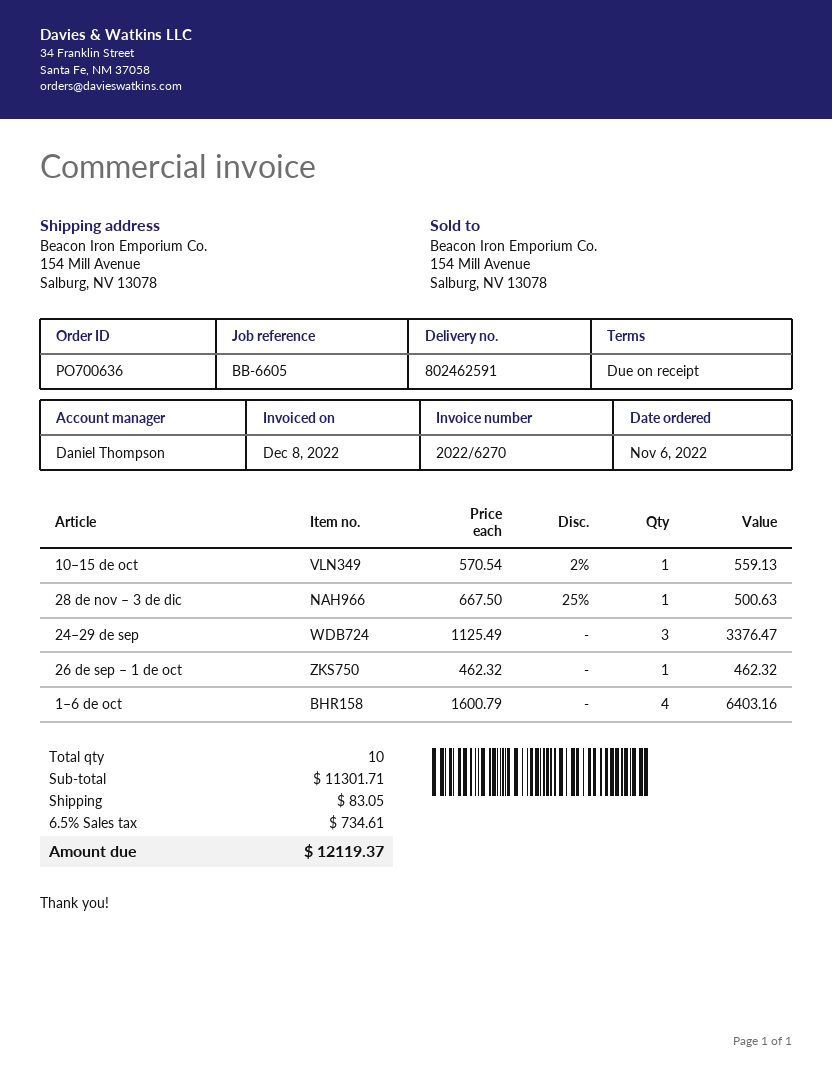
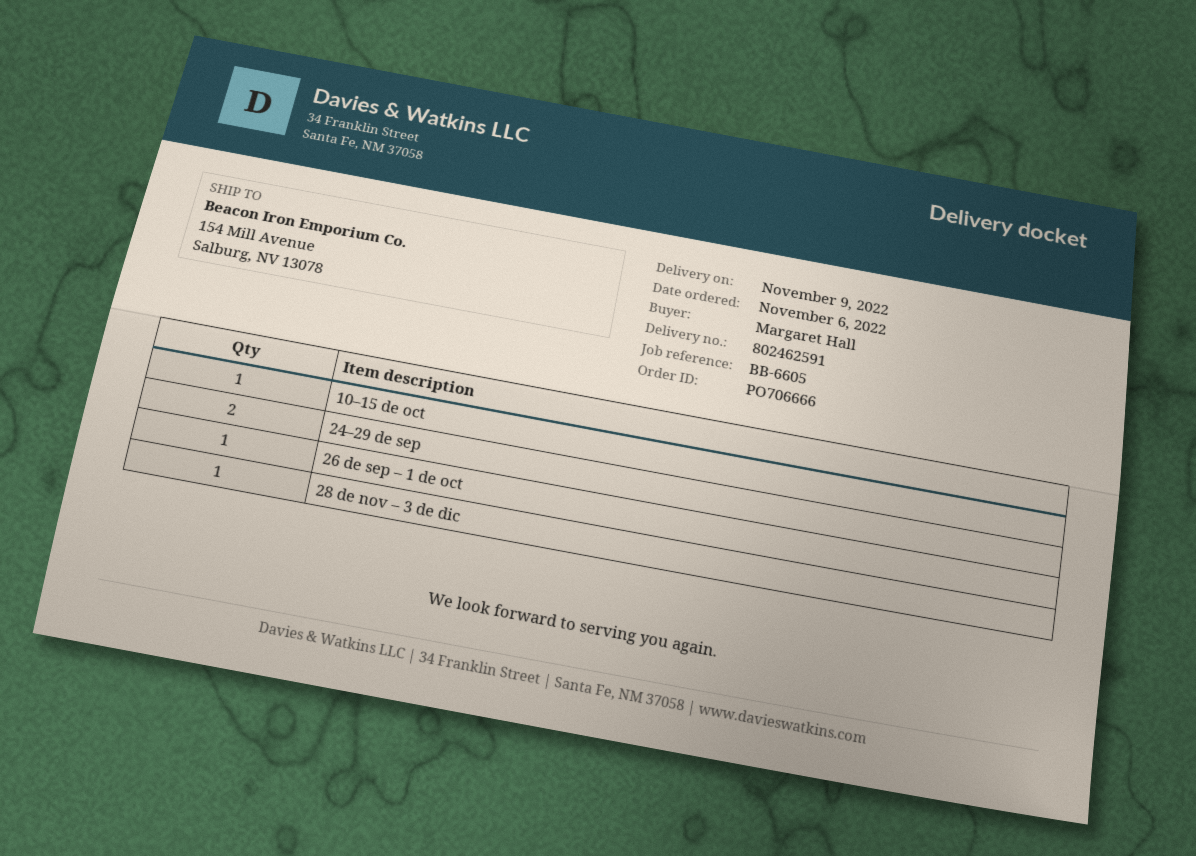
order number: PO700636 -> PO706666
24–29 de sep: 3 -> 2
1–6 de oct: 4 -> none

